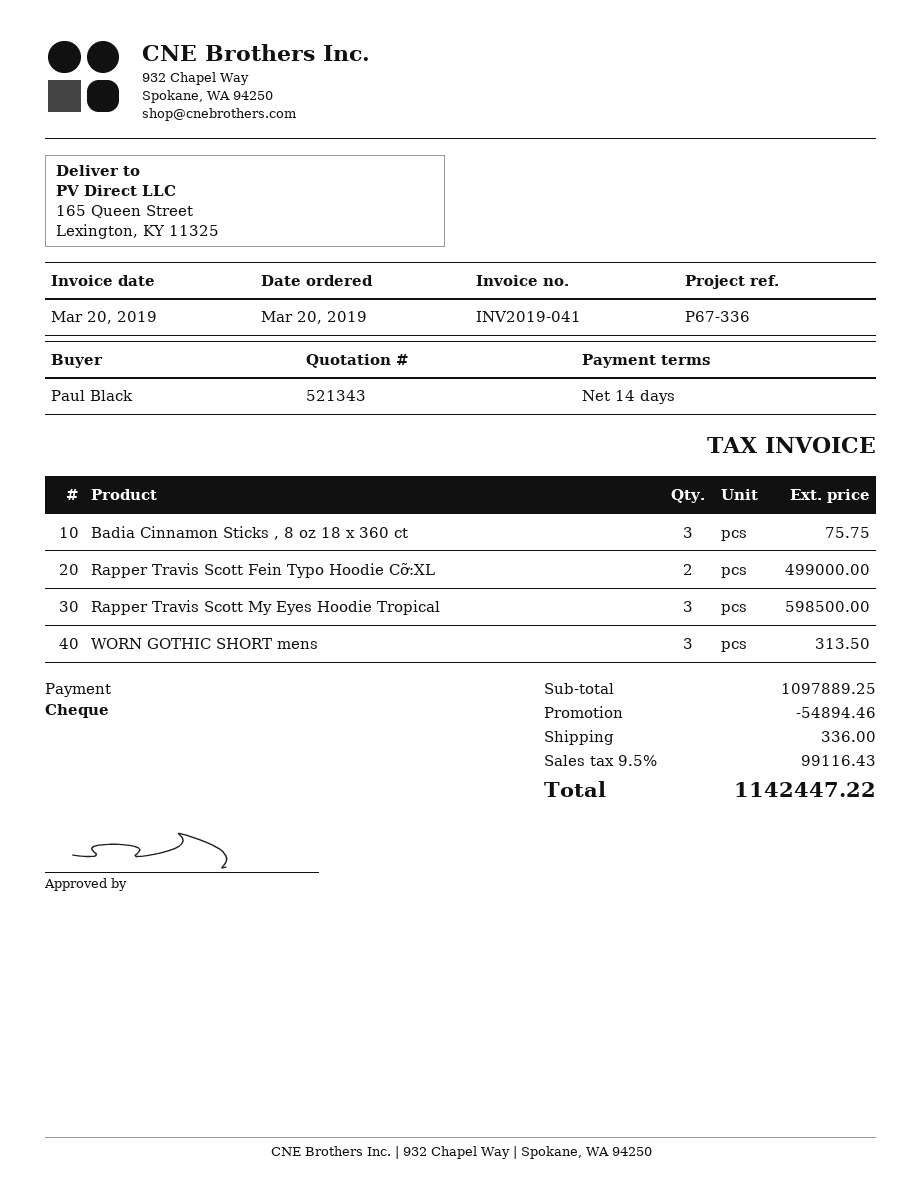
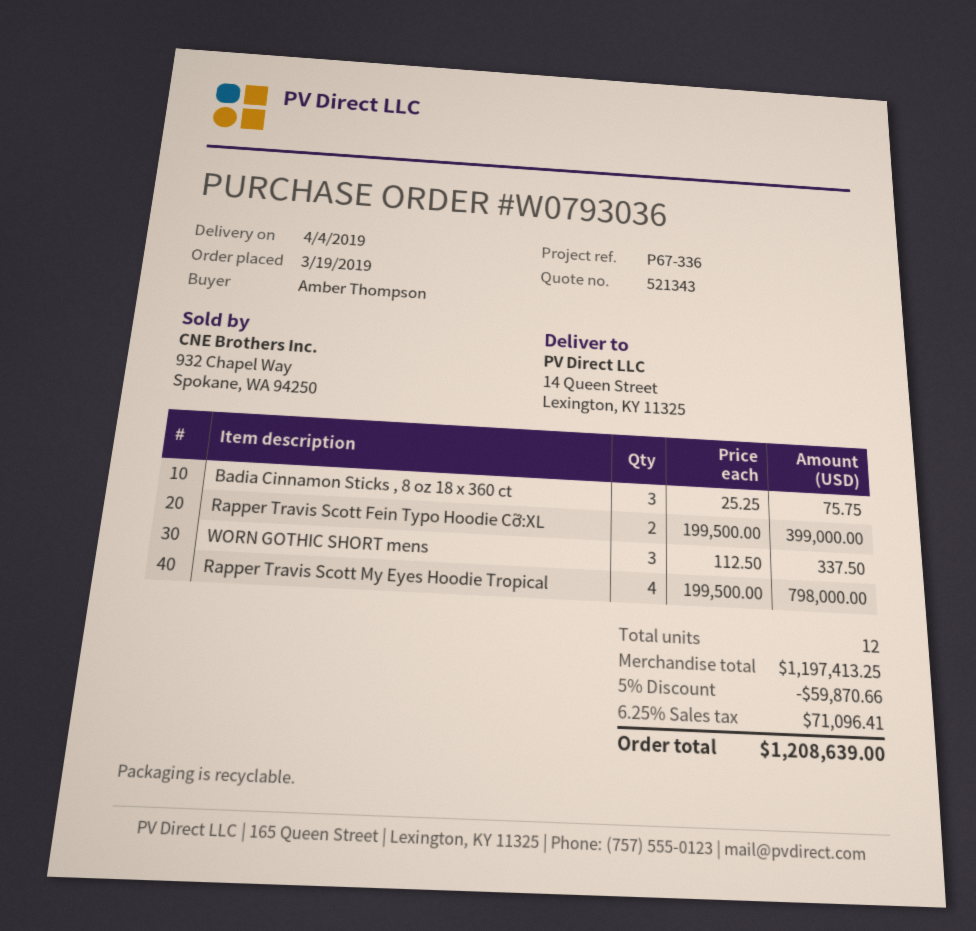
order date: 2019-03-20 -> 2019-03-19
ordered by: Paul Black -> Amber Thompson
ship to: 165 Queen Street, Lexington, KY 11325 -> 14 Queen Street, Lexington, KY 11325
Rapper Travis Scott Fein Typo Hoodie Cỡ:XL: 2 for 499000.00 -> 2 for 399000.00
Rapper Travis Scott My Eyes Hoodie Tropical: 3 for 598500.00 -> 4 for 798000.00
WORN GOTHIC SHORT mens: 3 for 313.50 -> 3 for 337.50
subtotal: 1097889.25 -> 1197413.25
discount: 54894.46 -> 59870.66
shipping: 336.00 -> none
tax: 9.5% = 99116.43 -> 6.25% = 71096.41
total: 1142447.22 -> 1208639.00

